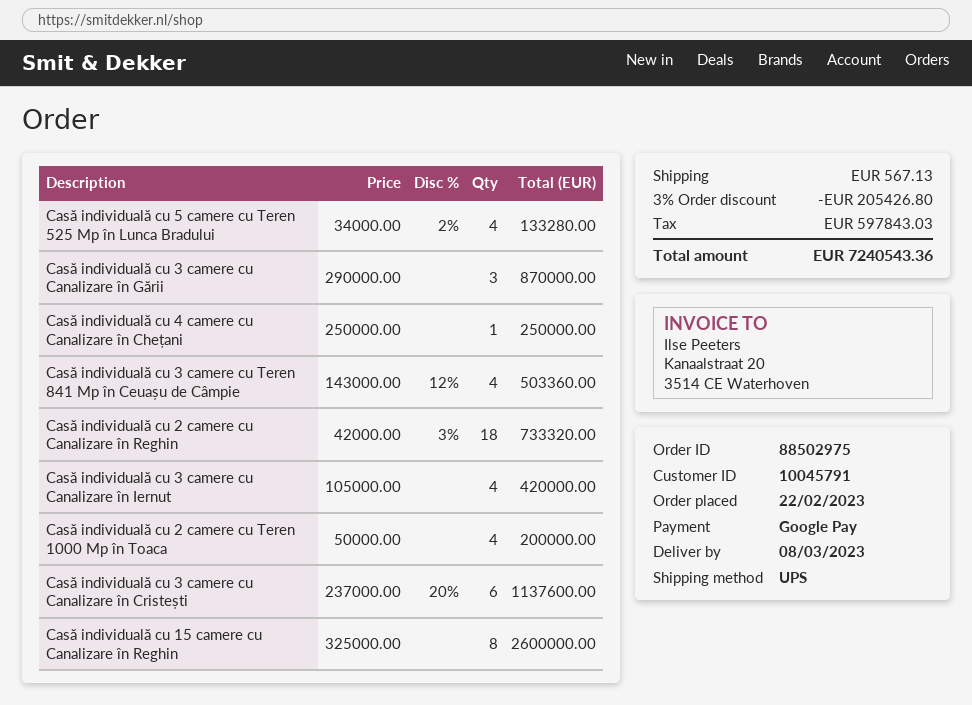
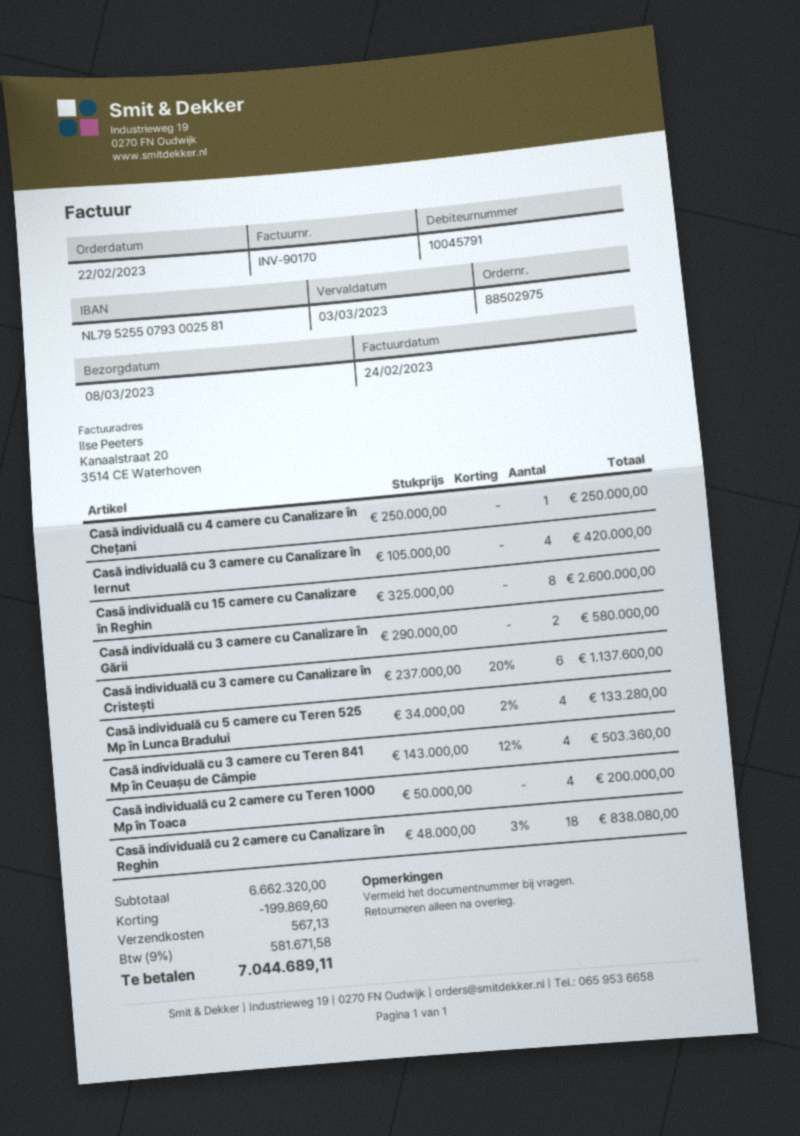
Casă individuală cu 3 camere cu Canalizare în Gării: 3 x 290000.00 = 870000.00 -> 2 x 290000.00 = 580000.00
Casă individuală cu 2 camere cu Canalizare în Reghin: 18 x 42000.00 - 3% = 733320.00 -> 18 x 48000.00 - 3% = 838080.00
discount: 205426.80 -> 199869.60
tax: 597843.03 -> 581671.58
total: 7240543.36 -> 7044689.11

